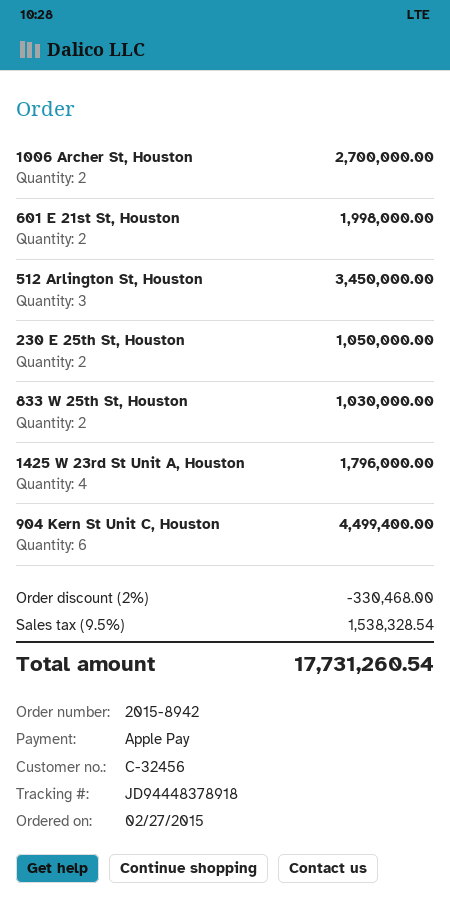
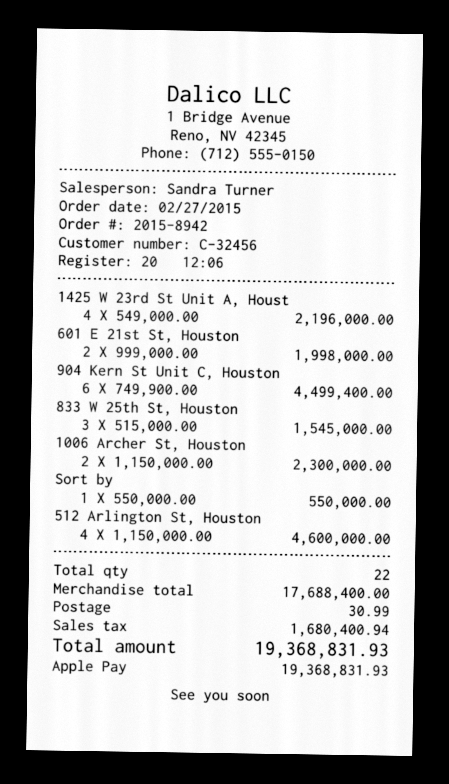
1006 Archer St, Houston: 2 for 2700000.00 -> 2 for 2300000.00
512 Arlington St, Houston: 3 for 3450000.00 -> 4 for 4600000.00
230 E 25th St, Houston: 2 for 1050000.00 -> none
833 W 25th St, Houston: 2 for 1030000.00 -> 3 for 1545000.00
1425 W 23rd St Unit A, Houston: 4 for 1796000.00 -> 4 for 2196000.00
Sort by: none -> 1 for 550000.00
discount: 2% = 330468.00 -> none
shipping: none -> 30.99
tax: 1538328.54 -> 1680400.94
total: 17731260.54 -> 19368831.93

